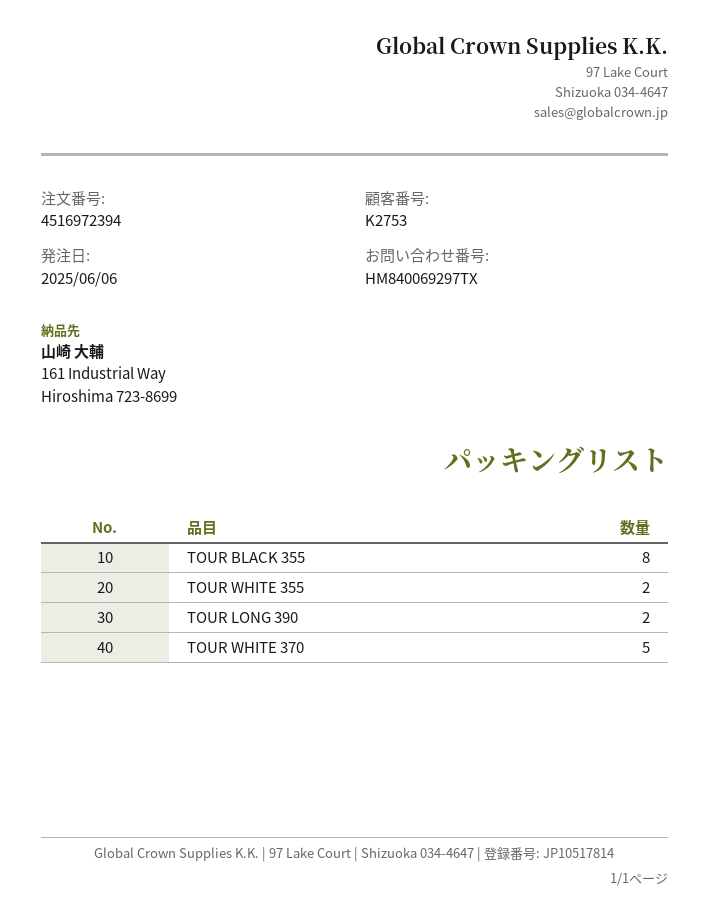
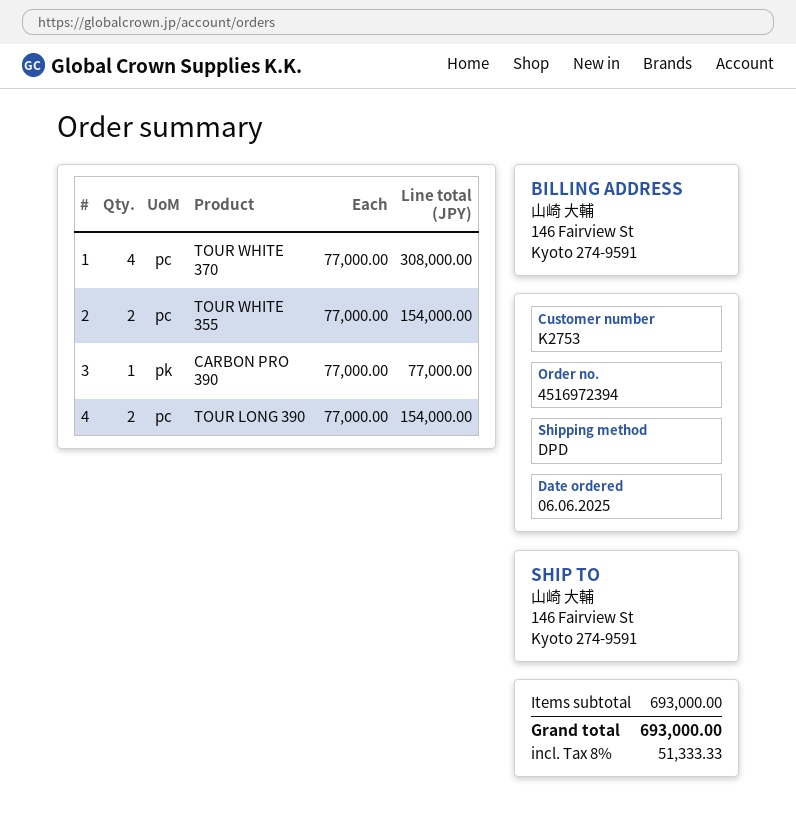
ship to: 161 Industrial Way, Hiroshima 723-8699 -> 146 Fairview St, Kyoto 274-9591
TOUR BLACK 355: 8 -> none
TOUR WHITE 370: 5 -> 4
CARBON PRO 390: none -> 1

